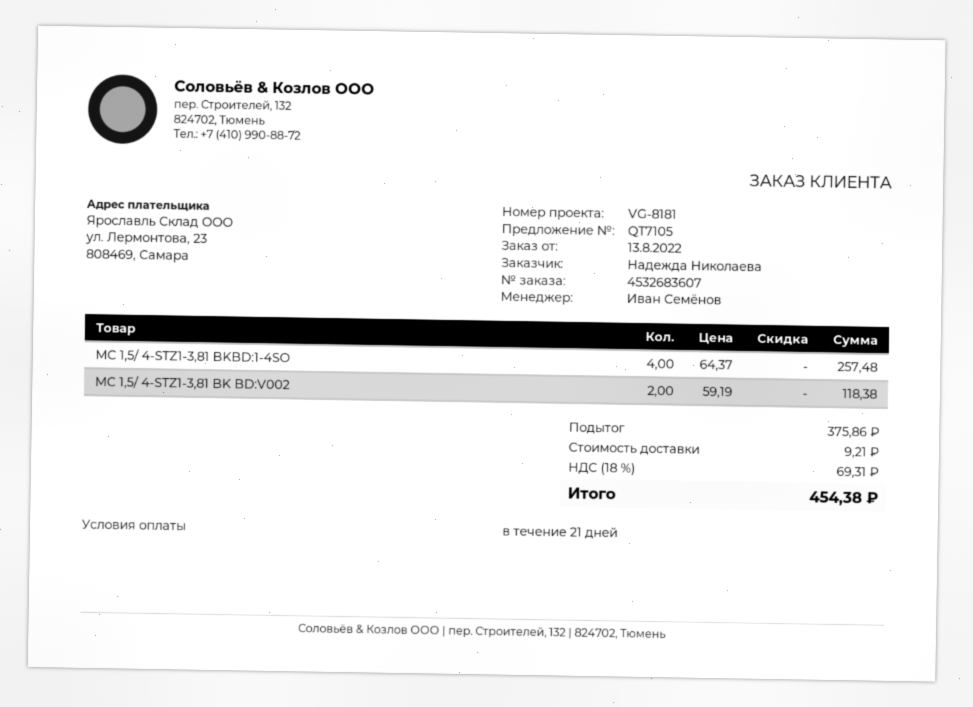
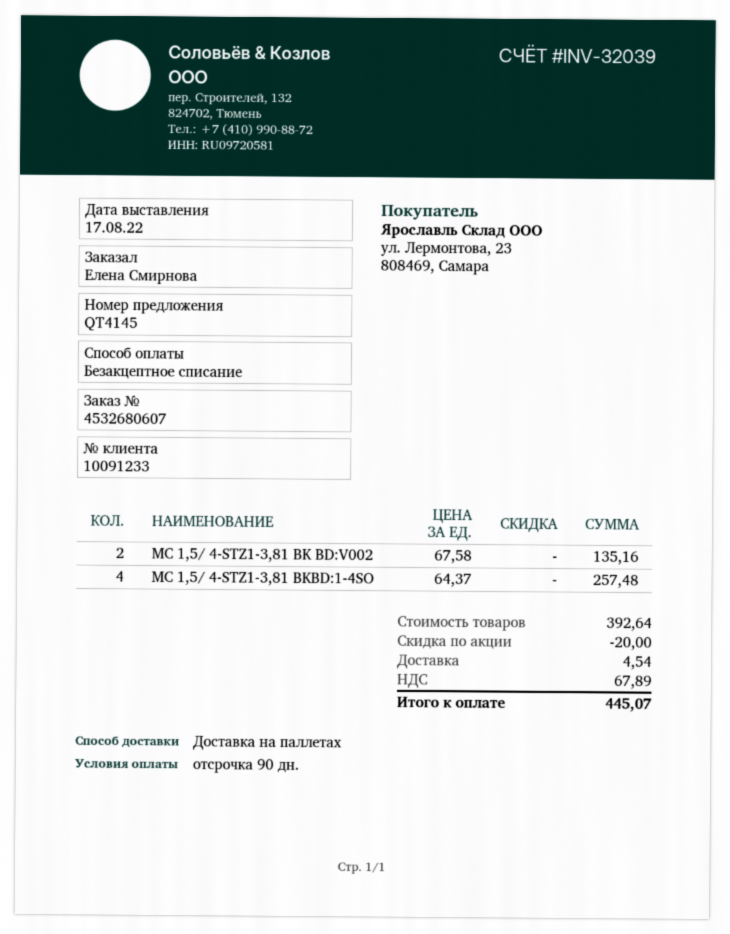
quote number: QT7105 -> QT4145
order number: 4532683607 -> 4532680607
payment terms: 21 days -> 90 days
ordered by: Надежда Николаева -> Елена Смирнова
MC 1,5/ 4-STZ1-3,81 BK BD:V002: 2 x 59.19 = 118.38 -> 2 x 67.58 = 135.16
subtotal: 375.86 -> 392.64
discount: none -> 20.00
shipping: 9.21 -> 4.54
tax: 69.31 -> 67.89
total: 454.38 -> 445.07

